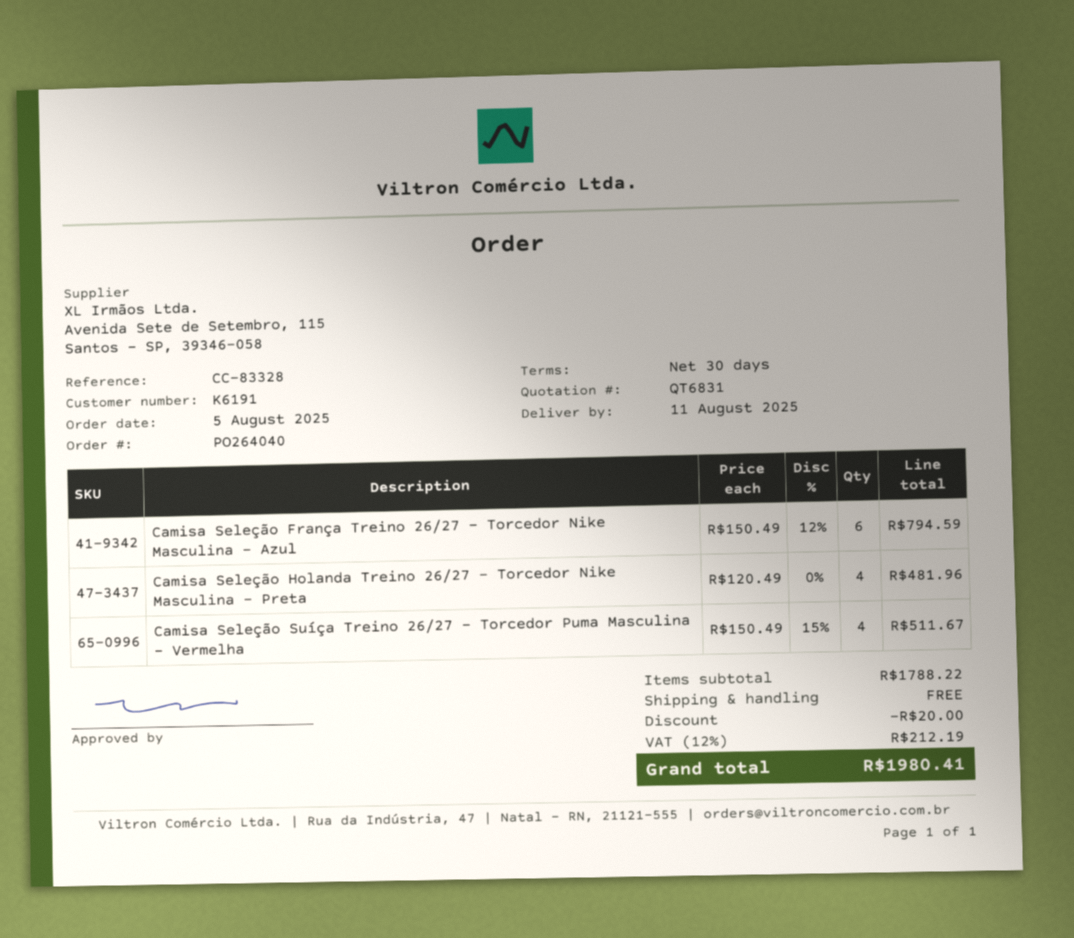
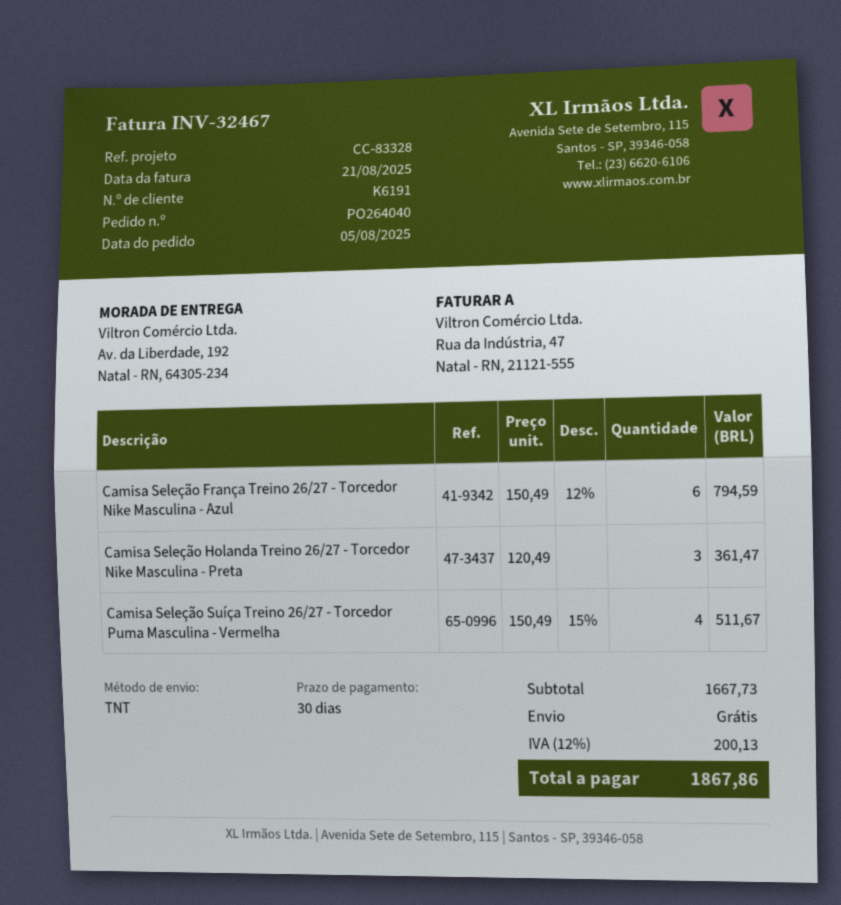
Camisa Seleção Holanda Treino 26/27 - Torcedor Nike Masculina - Preta: 4 x 120.49 = 481.96 -> 3 x 120.49 = 361.47
subtotal: 1788.22 -> 1667.73
discount: 20.00 -> none
tax: 12% = 212.19 -> 12% = 200.13
total: 1980.41 -> 1867.86

